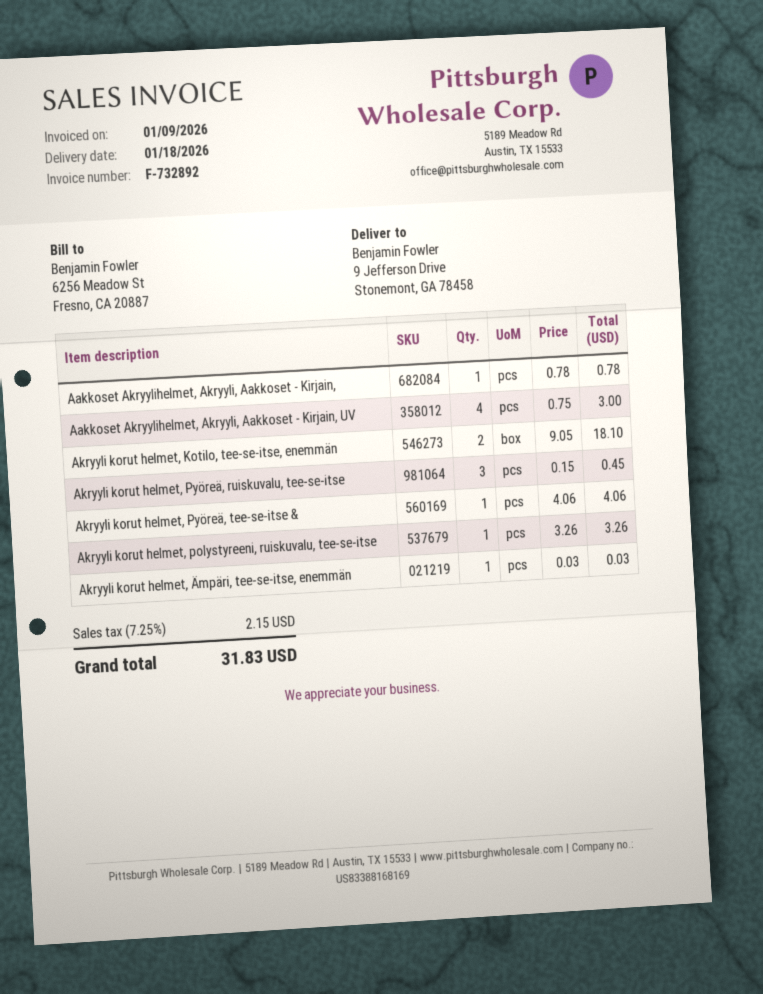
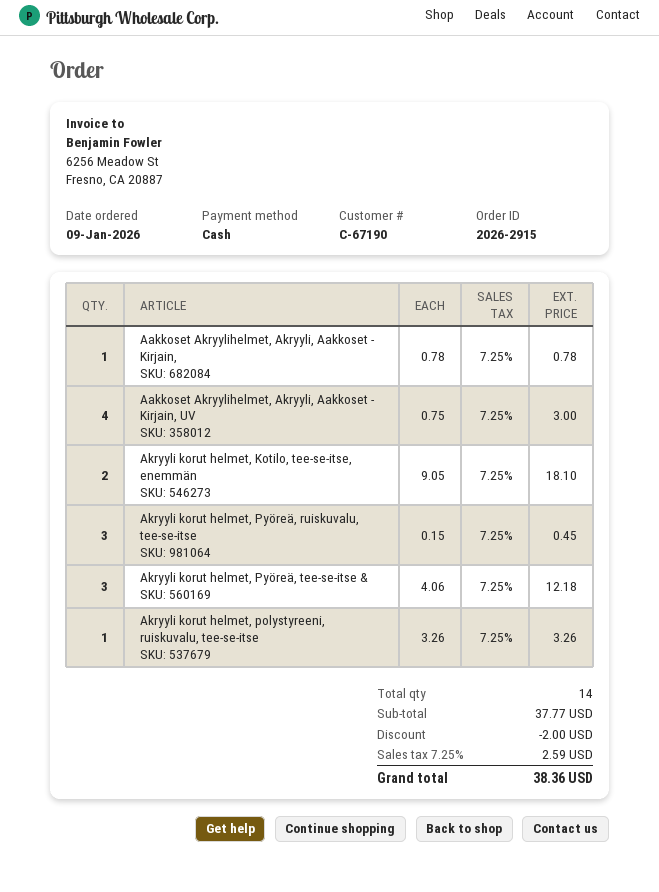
Akryyli korut helmet, Pyöreä, tee-se-itse &: 1 x 4.06 = 4.06 -> 3 x 4.06 = 12.18
Akryyli korut helmet, Ämpäri, tee-se-itse, enemmän: 1 x 0.03 = 0.03 -> none
discount: none -> 2.00
tax: 7.25% = 2.15 -> 7.25% = 2.59
total: 31.83 -> 38.36

